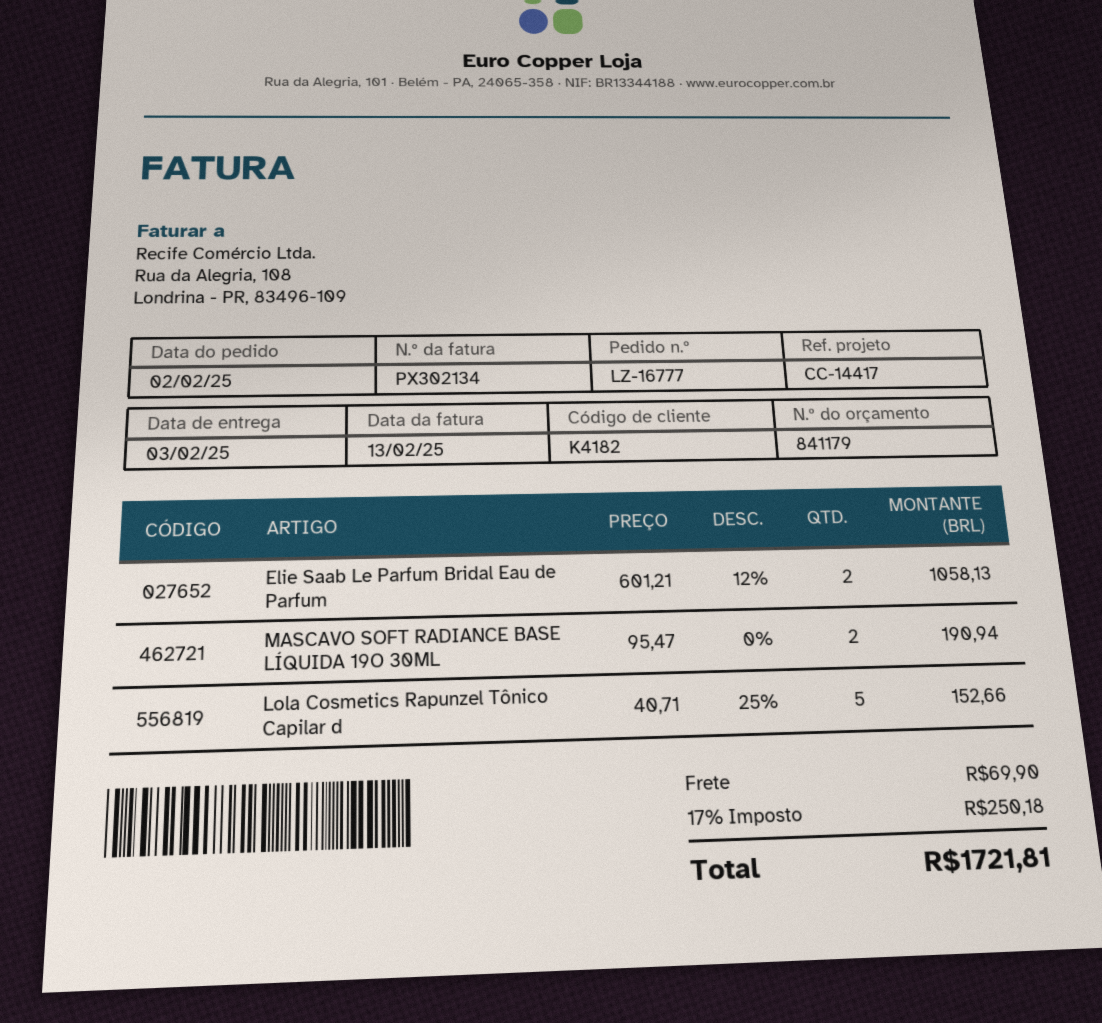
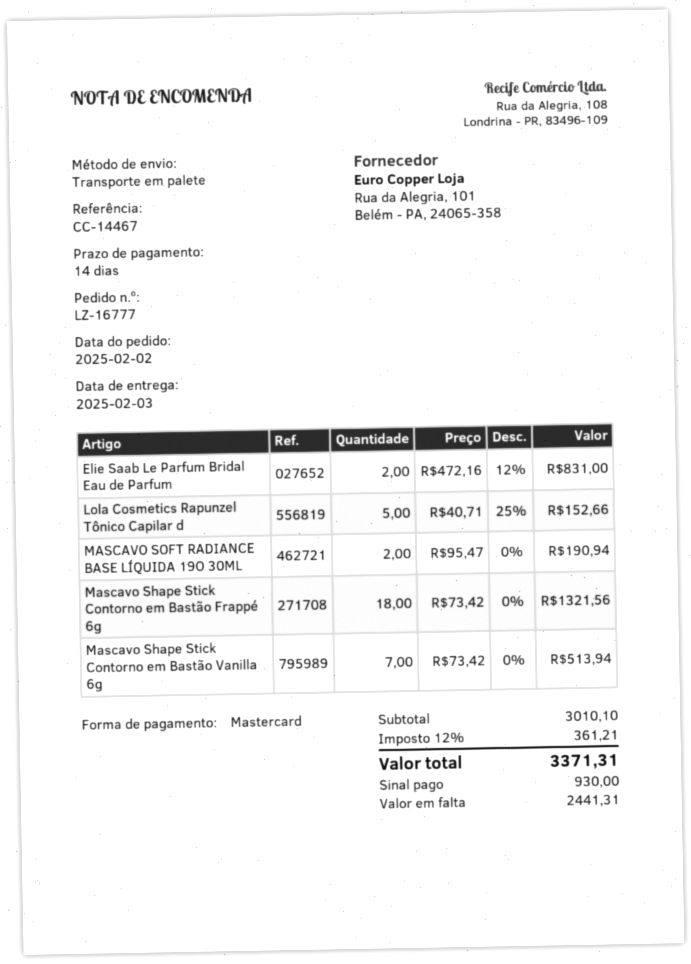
reference: CC-14417 -> CC-14467
Elie Saab Le Parfum Bridal Eau de Parfum: 2 x 601.21 - 12% = 1058.13 -> 2 x 472.16 - 12% = 831.00
Mascavo Shape Stick Contorno em Bastão Frappé 6g: none -> 18 x 73.42 = 1321.56
Mascavo Shape Stick Contorno em Bastão Vanilla 6g: none -> 7 x 73.42 = 513.94
shipping: 69.90 -> none
tax: 17% = 250.18 -> 12% = 361.21
total: 1721.81 -> 3371.31

